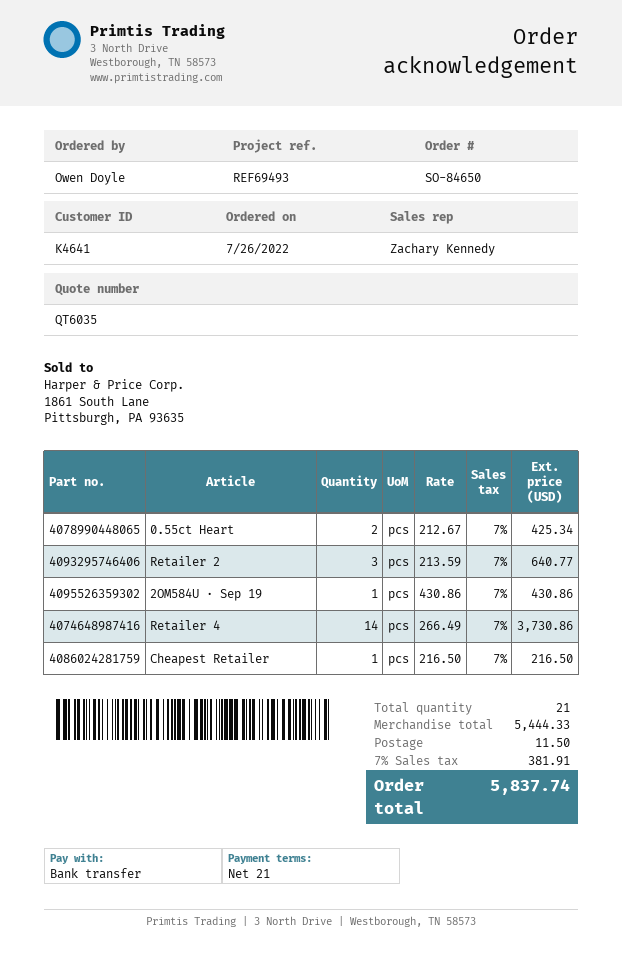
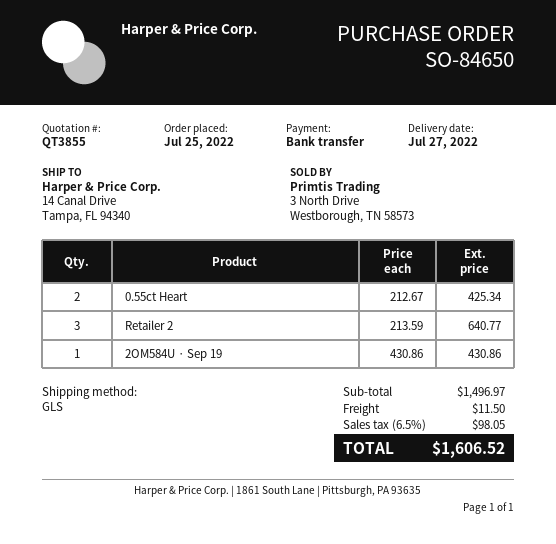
quote number: QT6035 -> QT3855
order date: 2022-07-26 -> 2022-07-25
Retailer 4: 14 x 266.49 = 3730.86 -> none
Cheapest Retailer: 1 x 216.50 = 216.50 -> none
subtotal: 5444.33 -> 1496.97
tax: 7% = 381.91 -> 6.5% = 98.05
total: 5837.74 -> 1606.52

